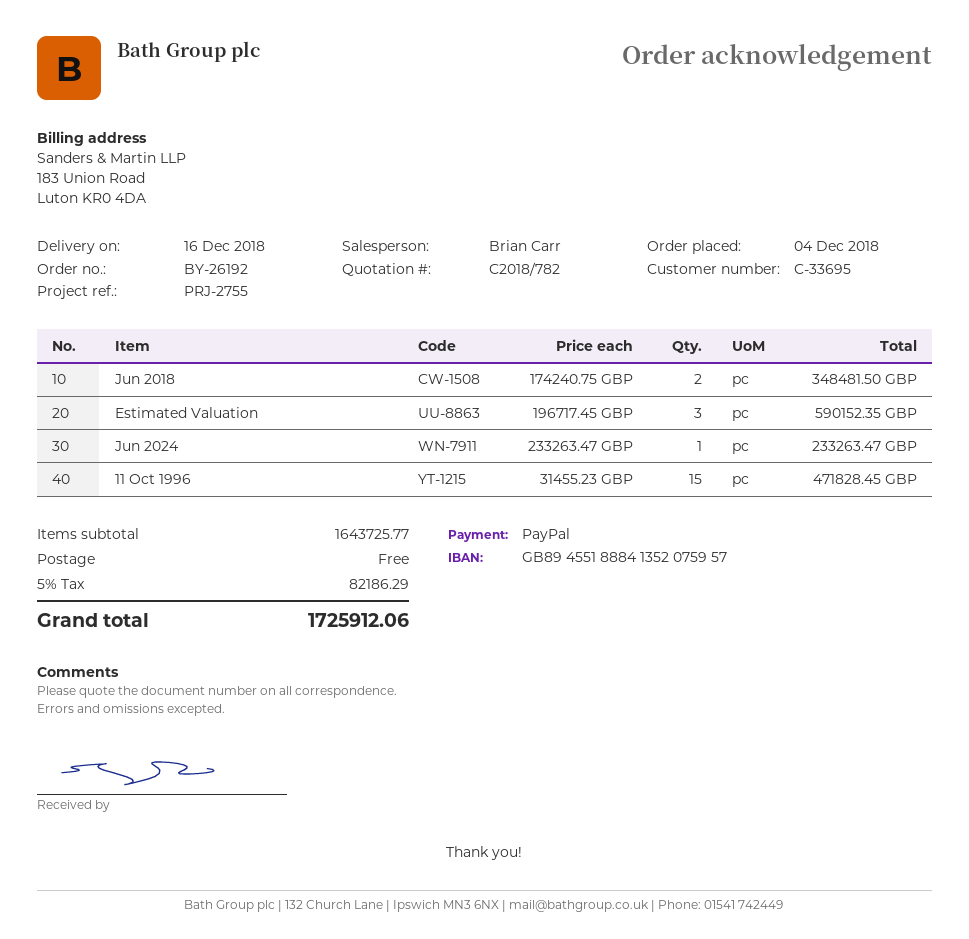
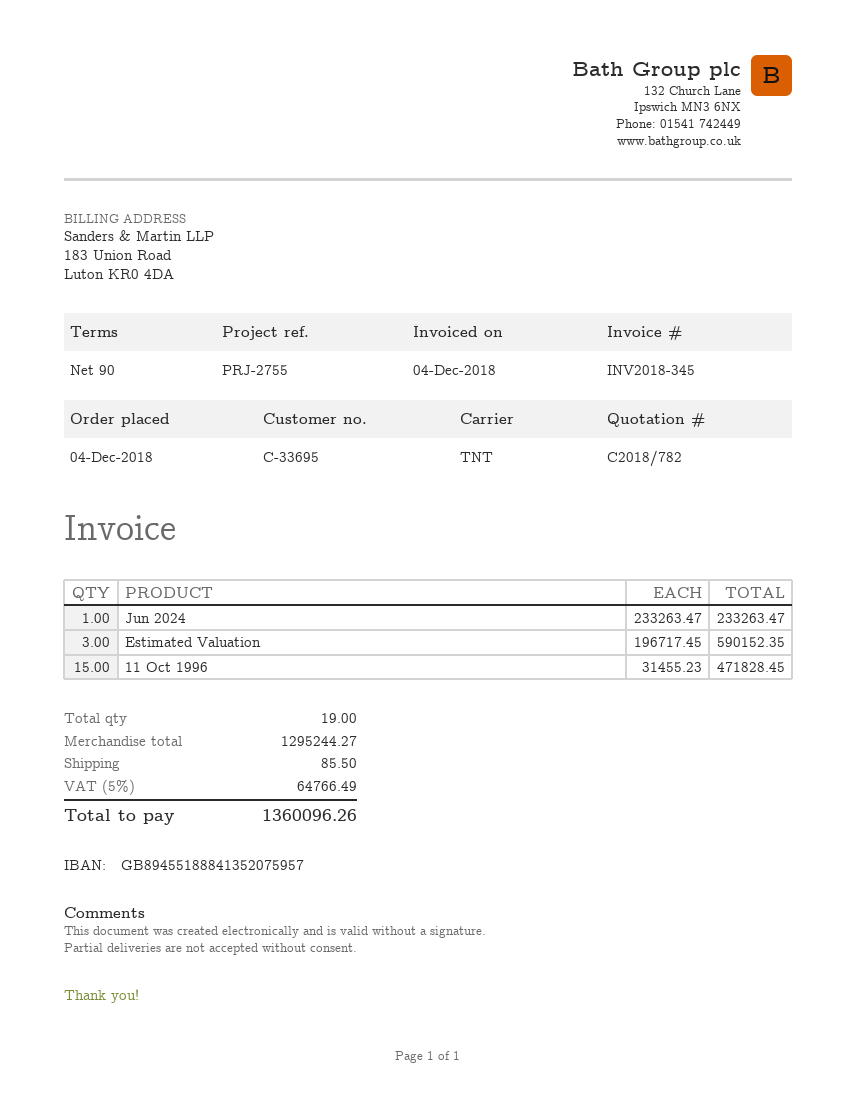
Jun 2018: 2 x 174240.75 = 348481.50 -> none
subtotal: 1643725.77 -> 1295244.27
shipping: 0.00 -> 85.50
tax: 5% = 82186.29 -> 5% = 64766.49
total: 1725912.06 -> 1360096.26

